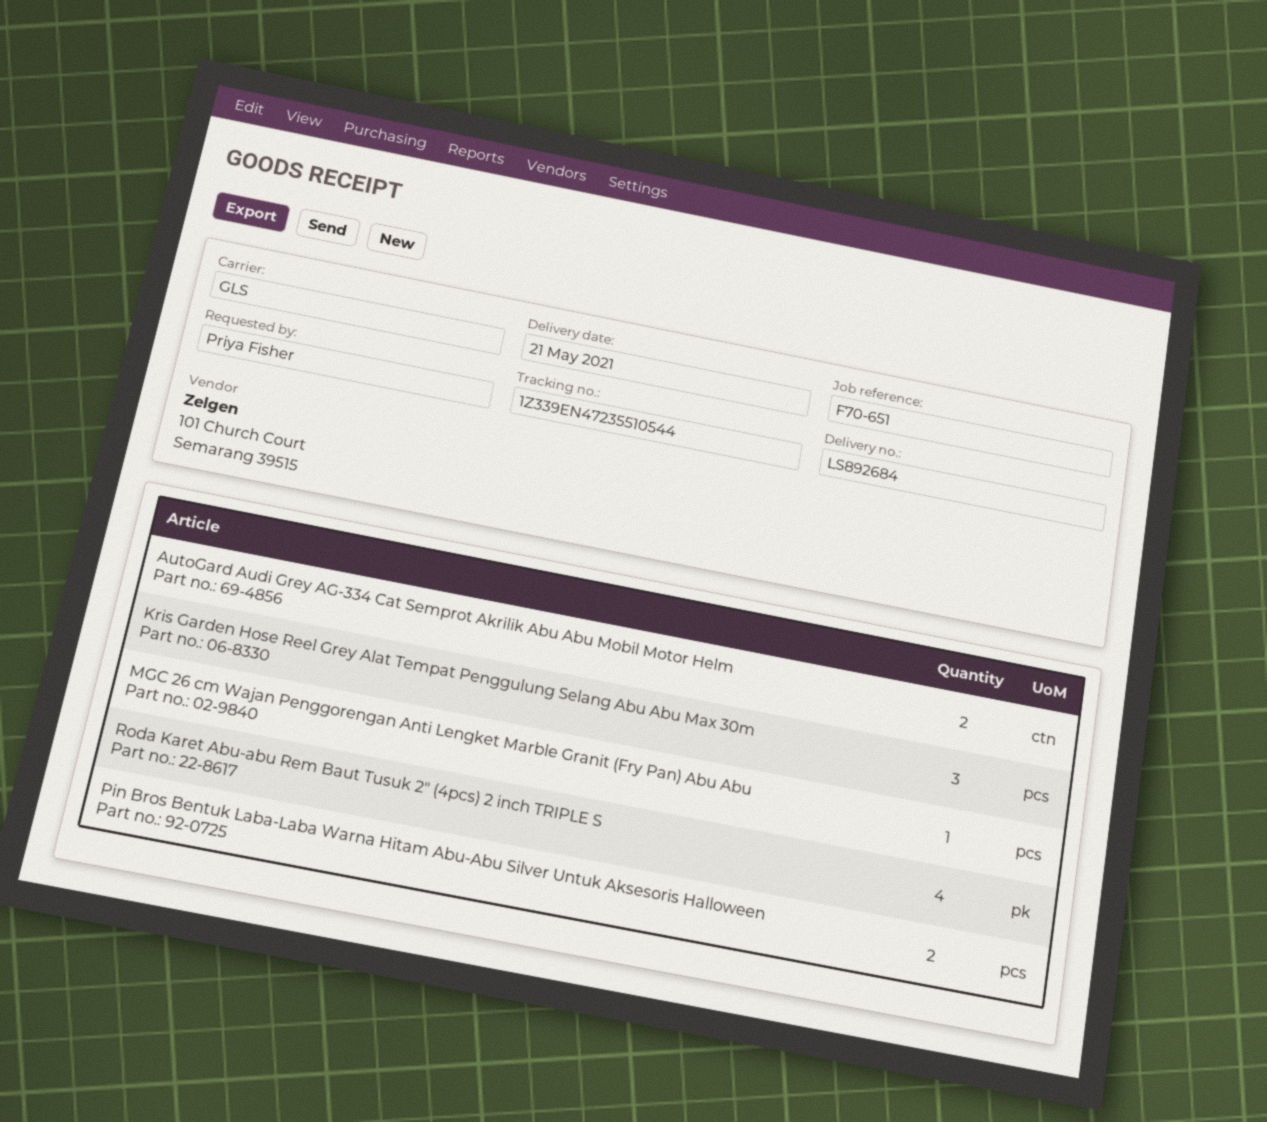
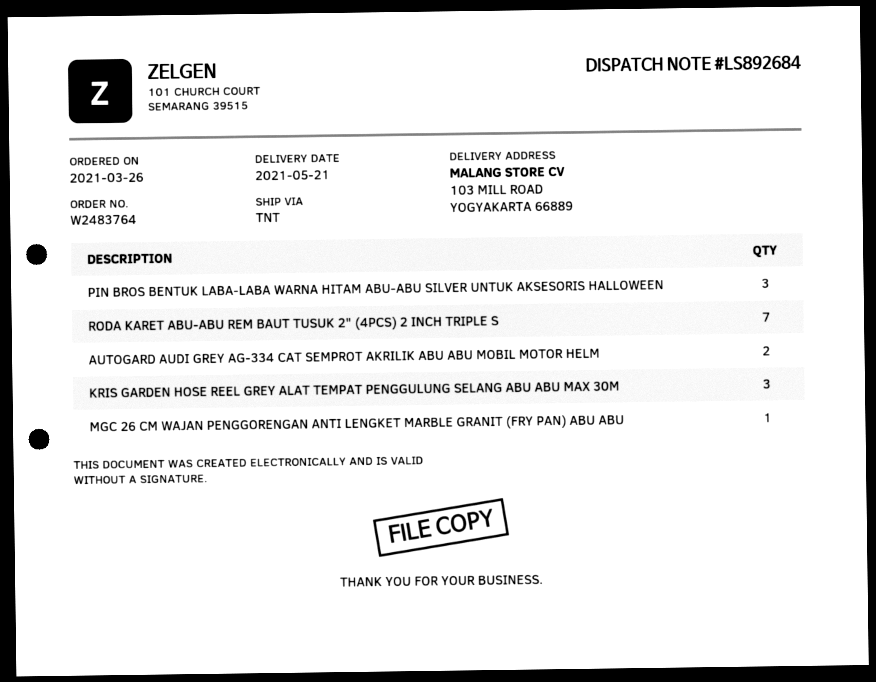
shipping method: GLS -> TNT
Roda Karet Abu-abu Rem Baut Tusuk 2" (4pcs) 2 inch TRIPLE S: 4 -> 7
Pin Bros Bentuk Laba-Laba Warna Hitam Abu-Abu Silver Untuk Aksesoris Halloween: 2 -> 3

